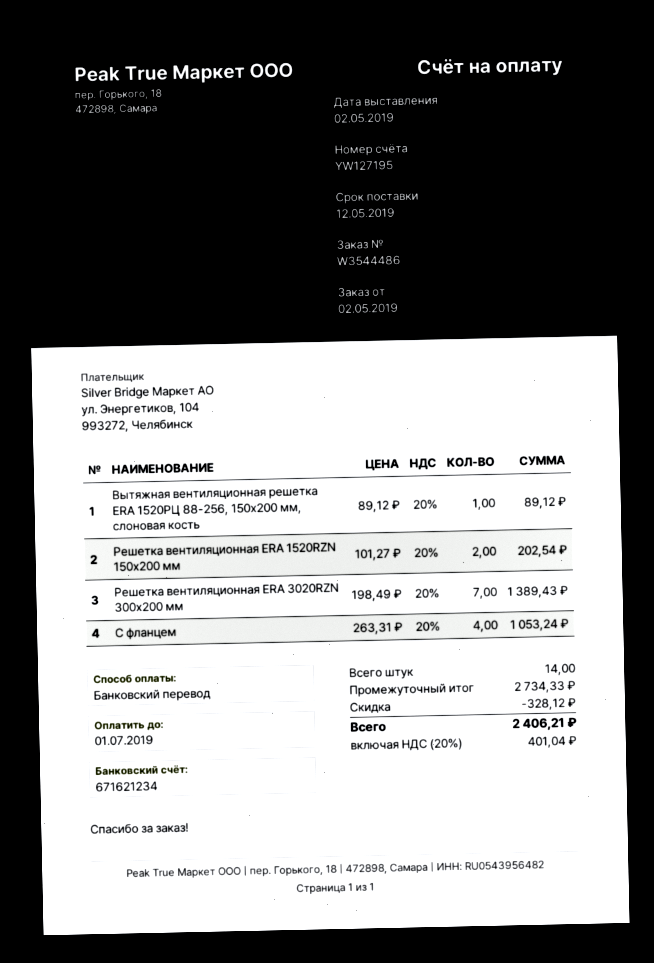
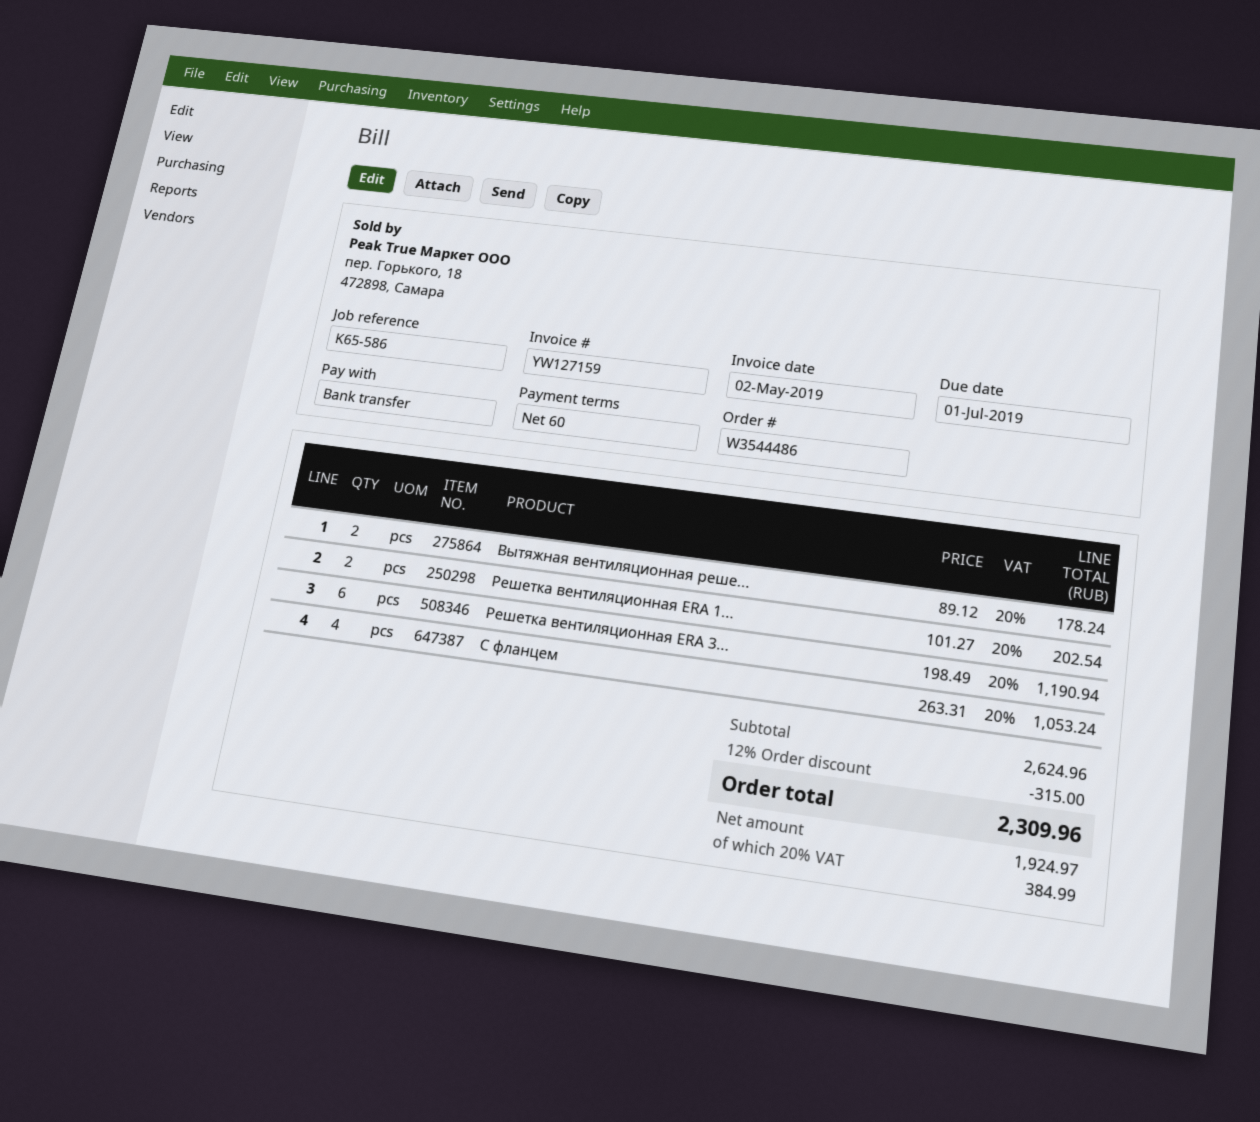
invoice number: YW127195 -> YW127159
Вытяжная вентиляционная решетка ERA 1520РЦ 88-256, 150х200 мм, слоновая кость: 1 x 89.12 = 89.12 -> 2 x 89.12 = 178.24
Решетка вентиляционная ERA 3020RZN 300x200 мм: 7 x 198.49 = 1389.43 -> 6 x 198.49 = 1190.94
subtotal: 2734.33 -> 2624.96
discount: 328.12 -> 315.00
tax: 20% = 401.04 -> 20% = 384.99
total: 2406.21 -> 2309.96

